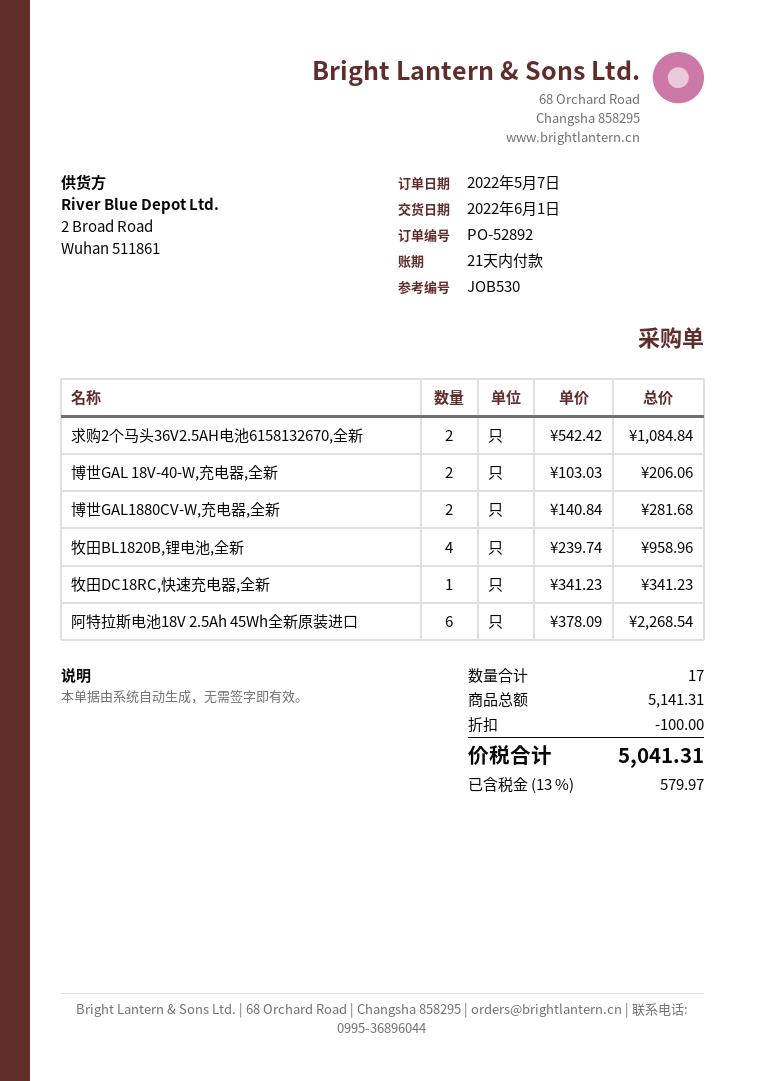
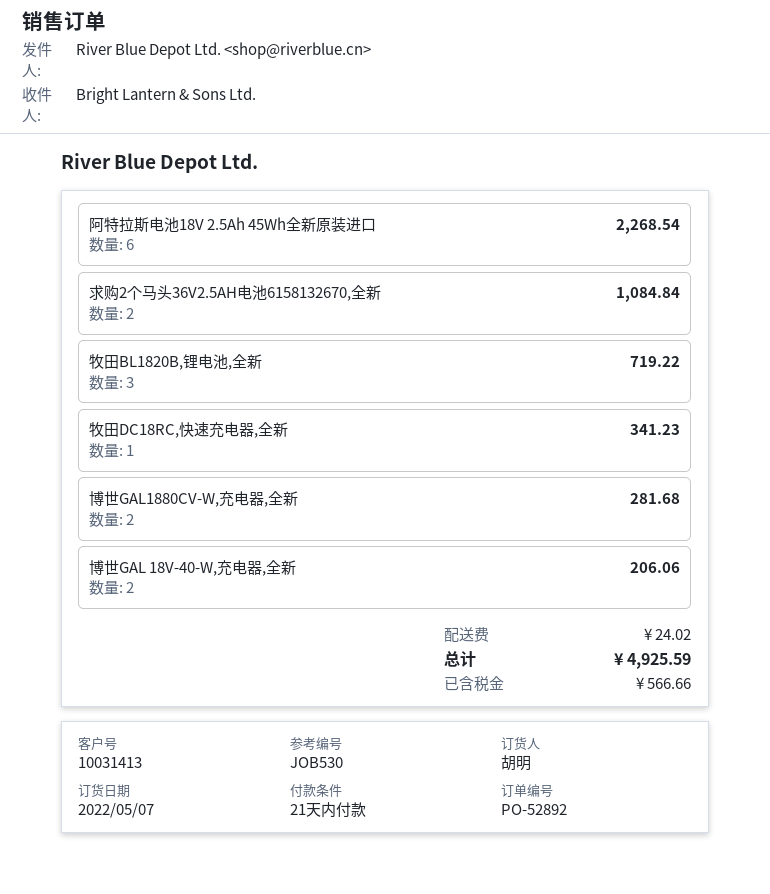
牧田BL1820B,锂电池,全新: 4 for 958.96 -> 3 for 719.22
discount: 100.00 -> none
shipping: none -> 24.02
tax: 579.97 -> 566.66
total: 5041.31 -> 4925.59

